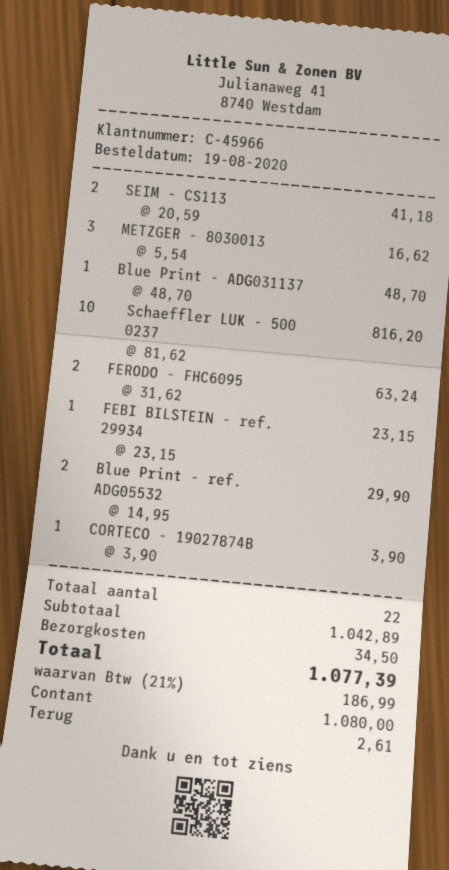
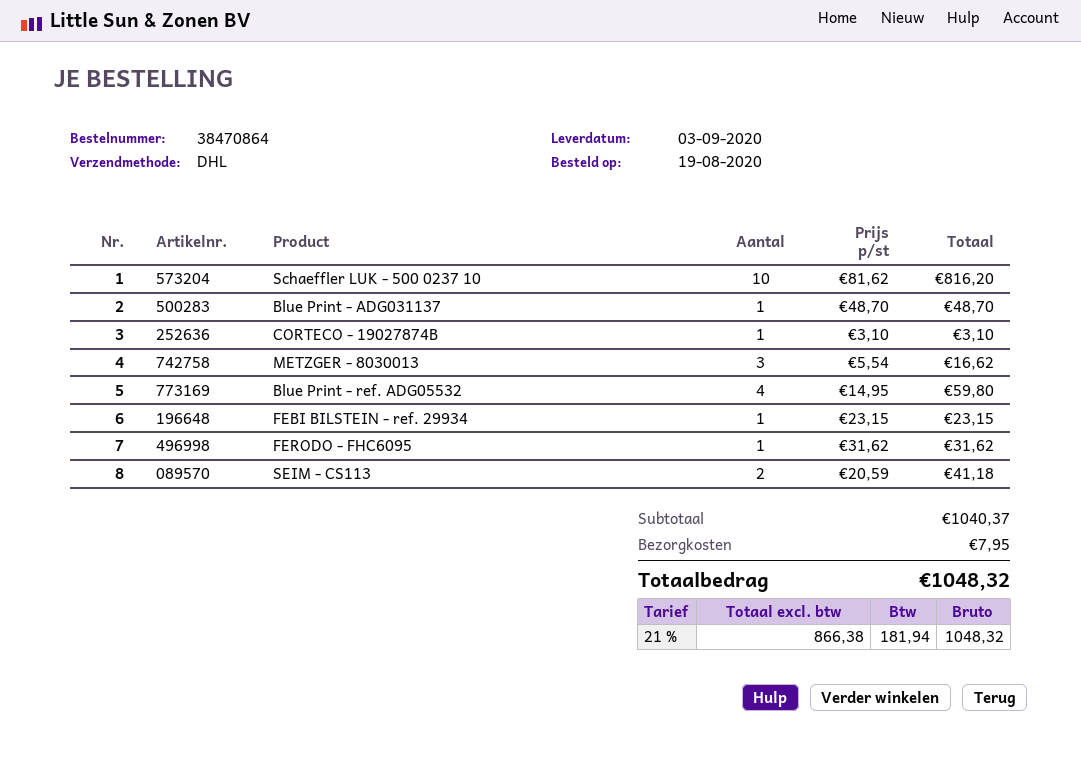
FERODO - FHC6095: 2 x 31.62 = 63.24 -> 1 x 31.62 = 31.62
Blue Print - ref. ADG05532: 2 x 14.95 = 29.90 -> 4 x 14.95 = 59.80
CORTECO - 19027874B: 1 x 3.90 = 3.90 -> 1 x 3.10 = 3.10
subtotal: 1042.89 -> 1040.37
shipping: 34.50 -> 7.95
tax: 21% = 186.99 -> 21% = 181.94
total: 1077.39 -> 1048.32

